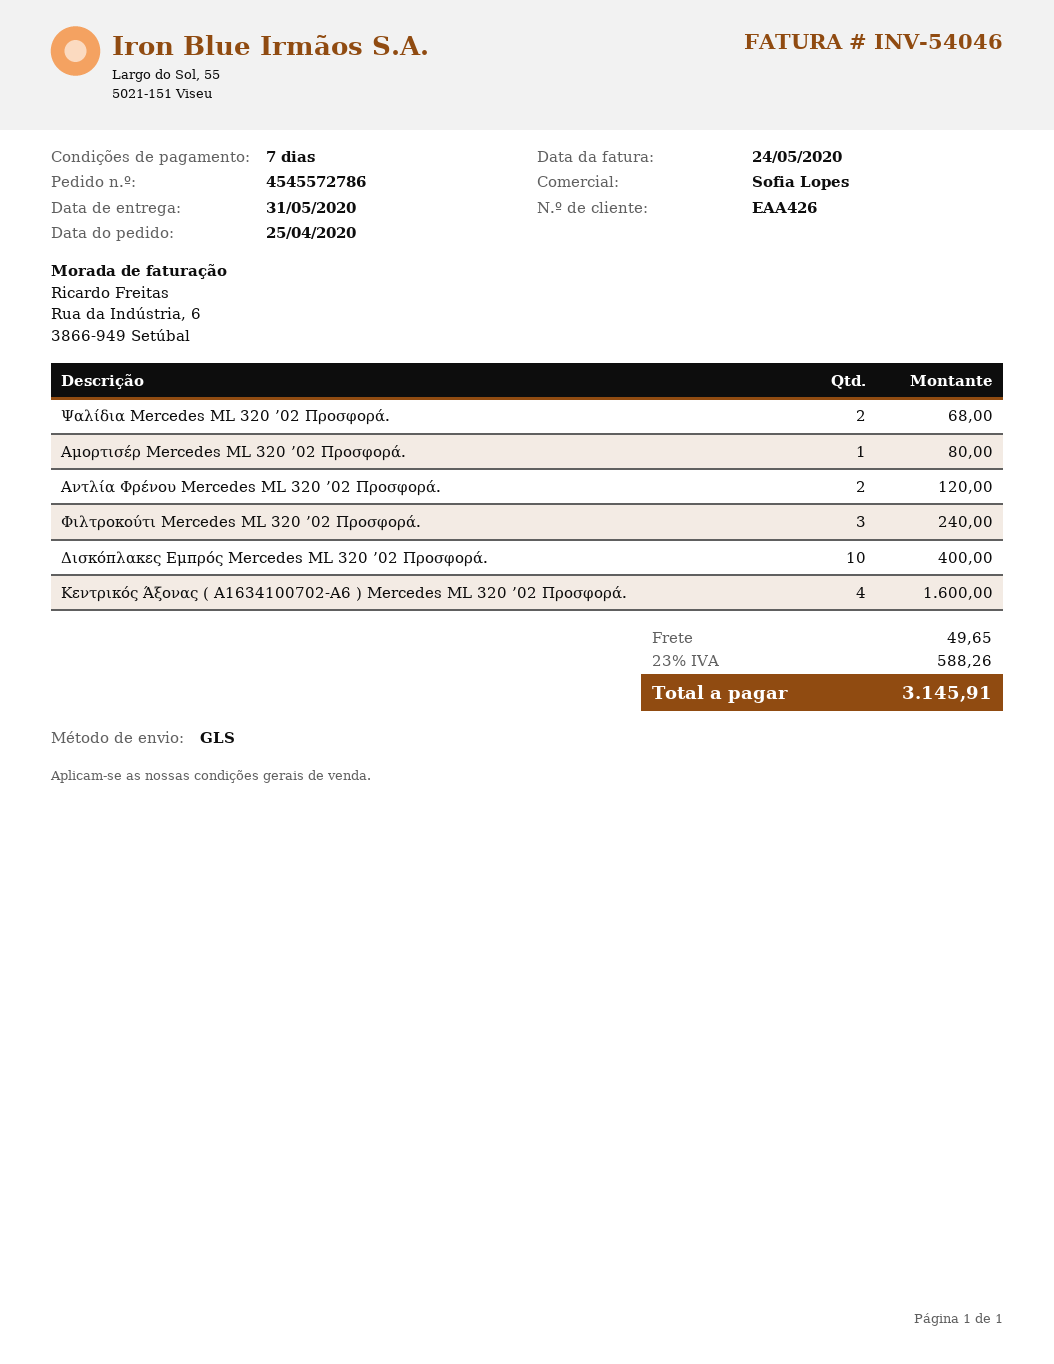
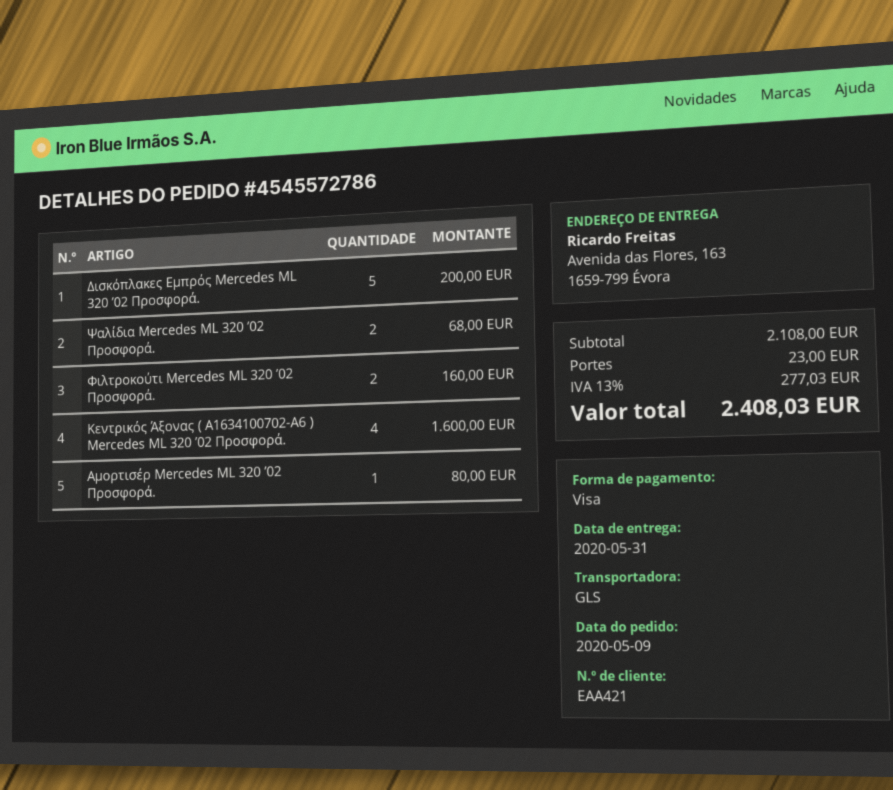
order date: 2020-04-25 -> 2020-05-09
customer number: EAA426 -> EAA421
Αντλία Φρένου Mercedes ML 320 ’02 Προσφορά.: 2 for 120.00 -> none
Φιλτροκούτι Mercedes ML 320 ’02 Προσφορά.: 3 for 240.00 -> 2 for 160.00
Δισκόπλακες Εμπρός Mercedes ML 320 ’02 Προσφορά.: 10 for 400.00 -> 5 for 200.00
shipping: 49.65 -> 23.00
tax: 23% = 588.26 -> 13% = 277.03
total: 3145.91 -> 2408.03

